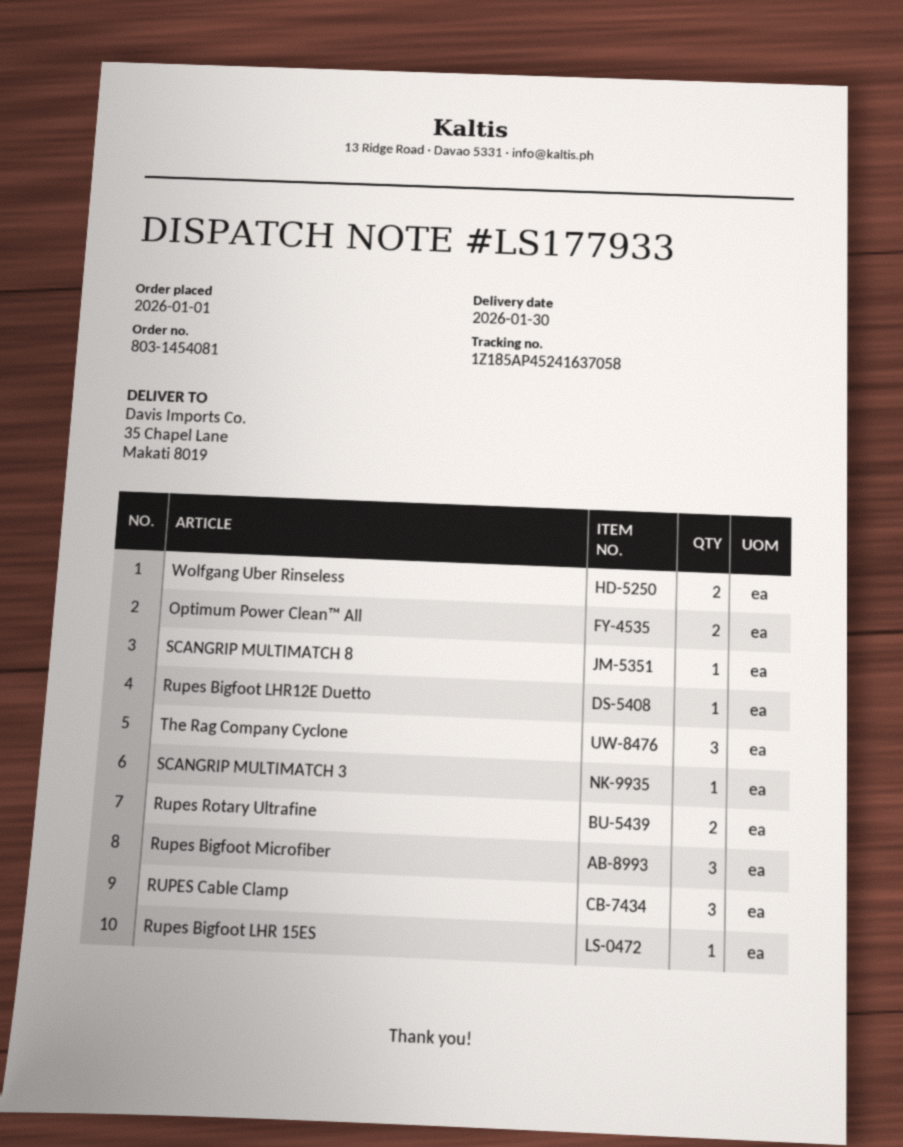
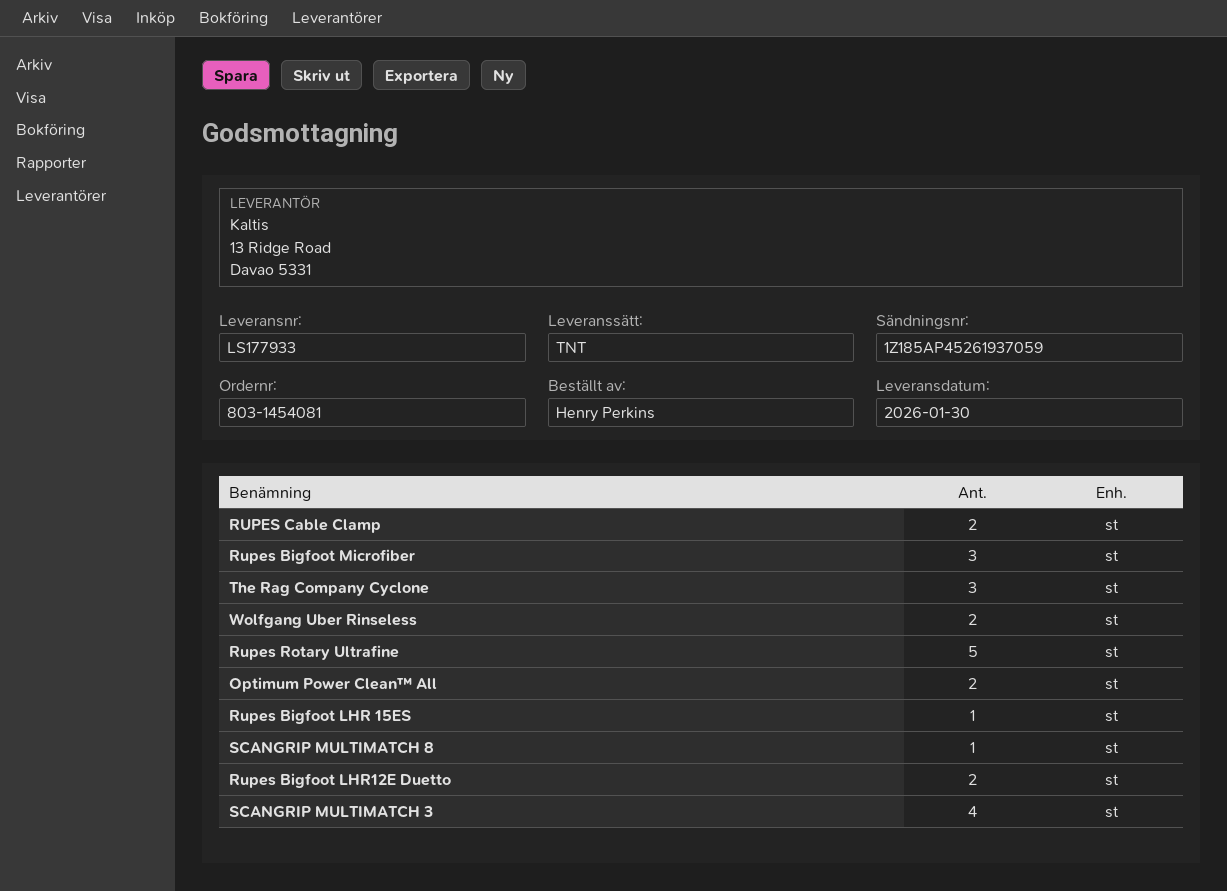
tracking number: 1Z185AP45241637058 -> 1Z185AP45261937059
Rupes Bigfoot LHR12E Duetto: 1 -> 2
SCANGRIP MULTIMATCH 3: 1 -> 4
Rupes Rotary Ultrafine: 2 -> 5
RUPES Cable Clamp: 3 -> 2

